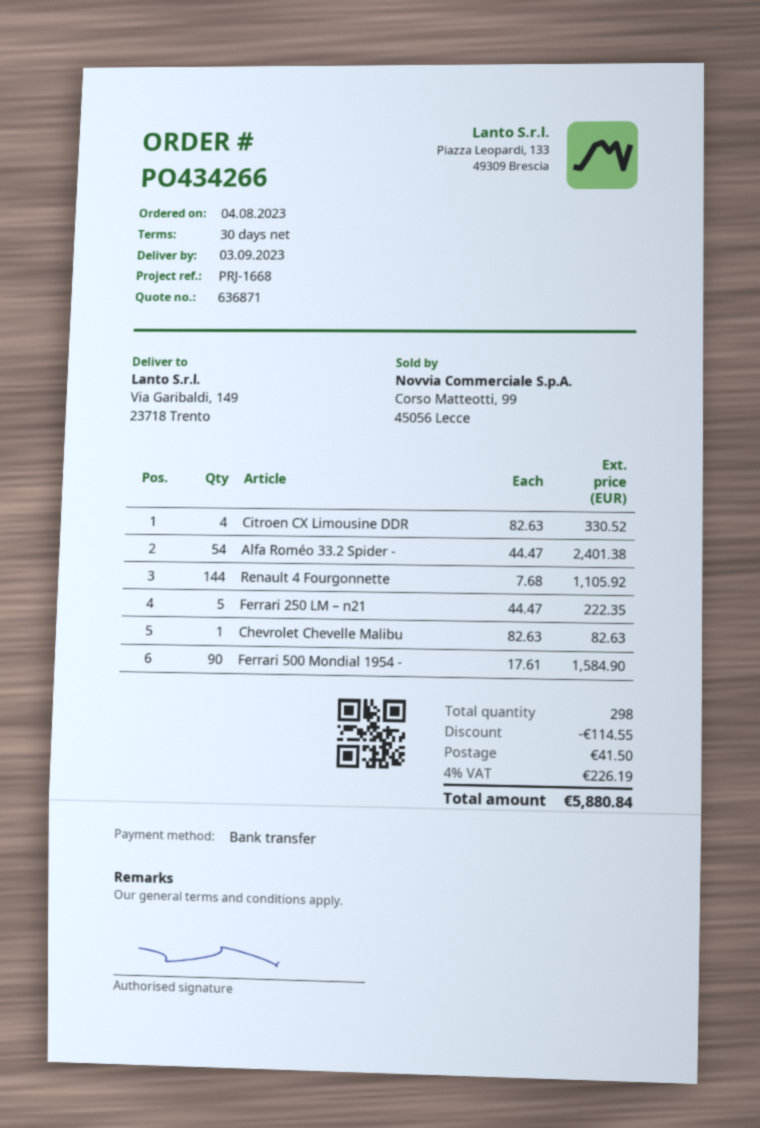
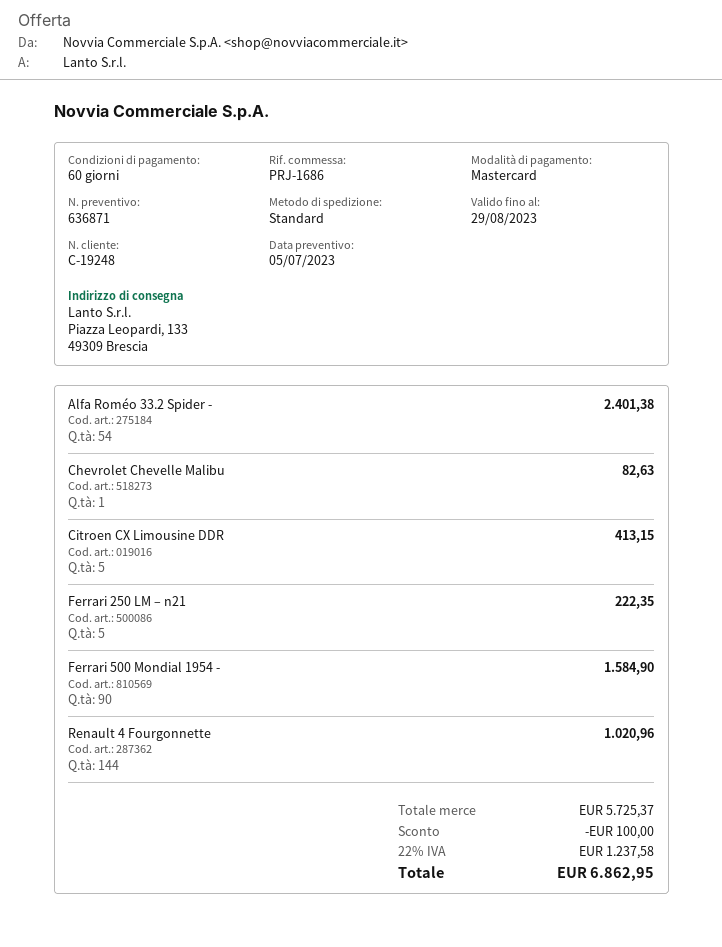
payment terms: 30 days -> 60 days
reference: PRJ-1668 -> PRJ-1686
payment method: bank transfer -> Mastercard
ship to: Via Garibaldi, 149, 23718 Trento -> Piazza Leopardi, 133, 49309 Brescia
Citroen CX Limousine DDR: 4 for 330.52 -> 5 for 413.15
Renault 4 Fourgonnette: 144 for 1105.92 -> 144 for 1020.96
discount: 114.55 -> 100.00
shipping: 41.50 -> none
tax: 4% = 226.19 -> 22% = 1237.58
total: 5880.84 -> 6862.95

